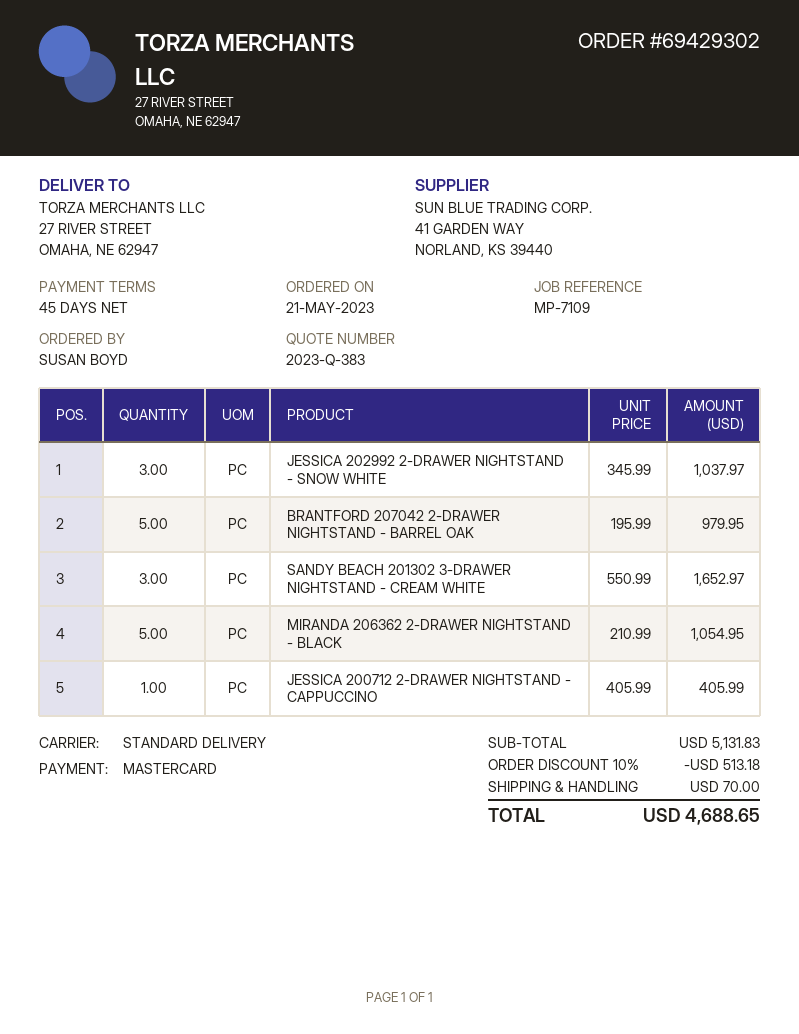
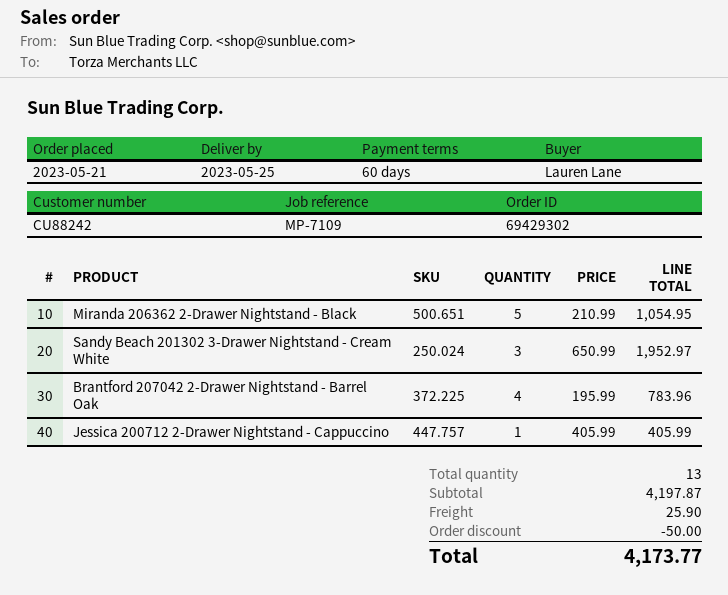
payment terms: 45 days -> 60 days
ordered by: SUSAN BOYD -> Lauren Lane
JESSICA 202992 2-DRAWER NIGHTSTAND - SNOW WHITE: 3 x 345.99 = 1037.97 -> none
BRANTFORD 207042 2-DRAWER NIGHTSTAND - BARREL OAK: 5 x 195.99 = 979.95 -> 4 x 195.99 = 783.96
SANDY BEACH 201302 3-DRAWER NIGHTSTAND - CREAM WHITE: 3 x 550.99 = 1652.97 -> 3 x 650.99 = 1952.97
subtotal: 5131.83 -> 4197.87
discount: 513.18 -> 50.00
shipping: 70.00 -> 25.90
total: 4688.65 -> 4173.77

